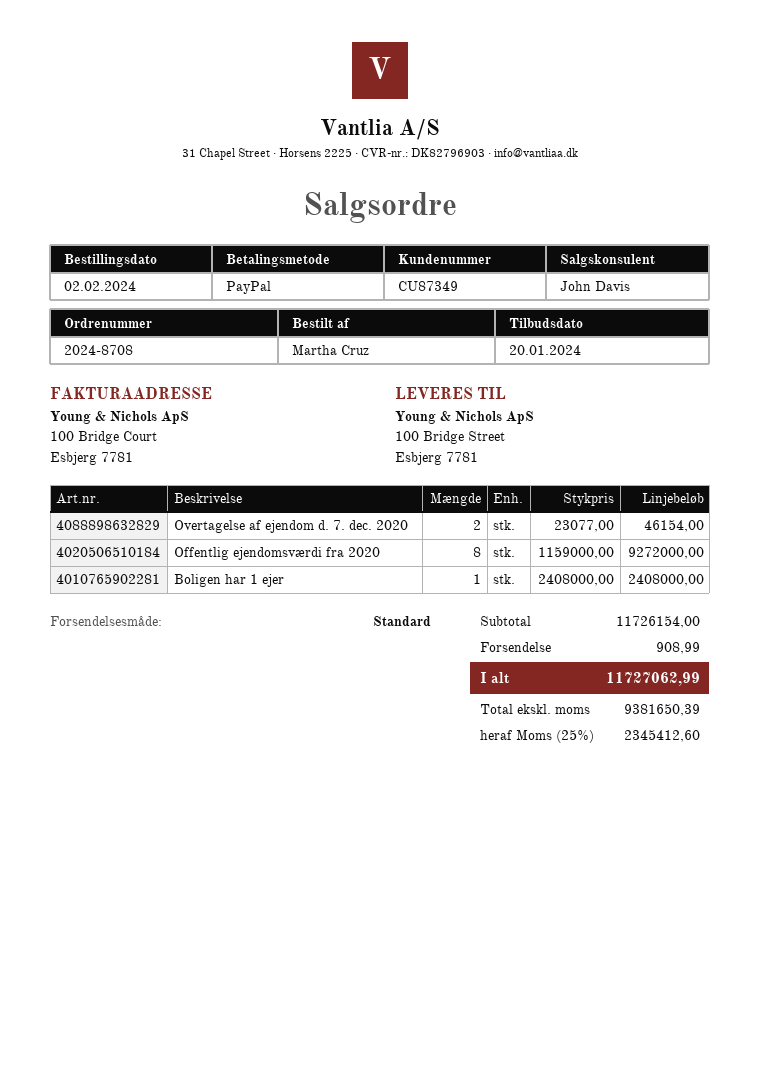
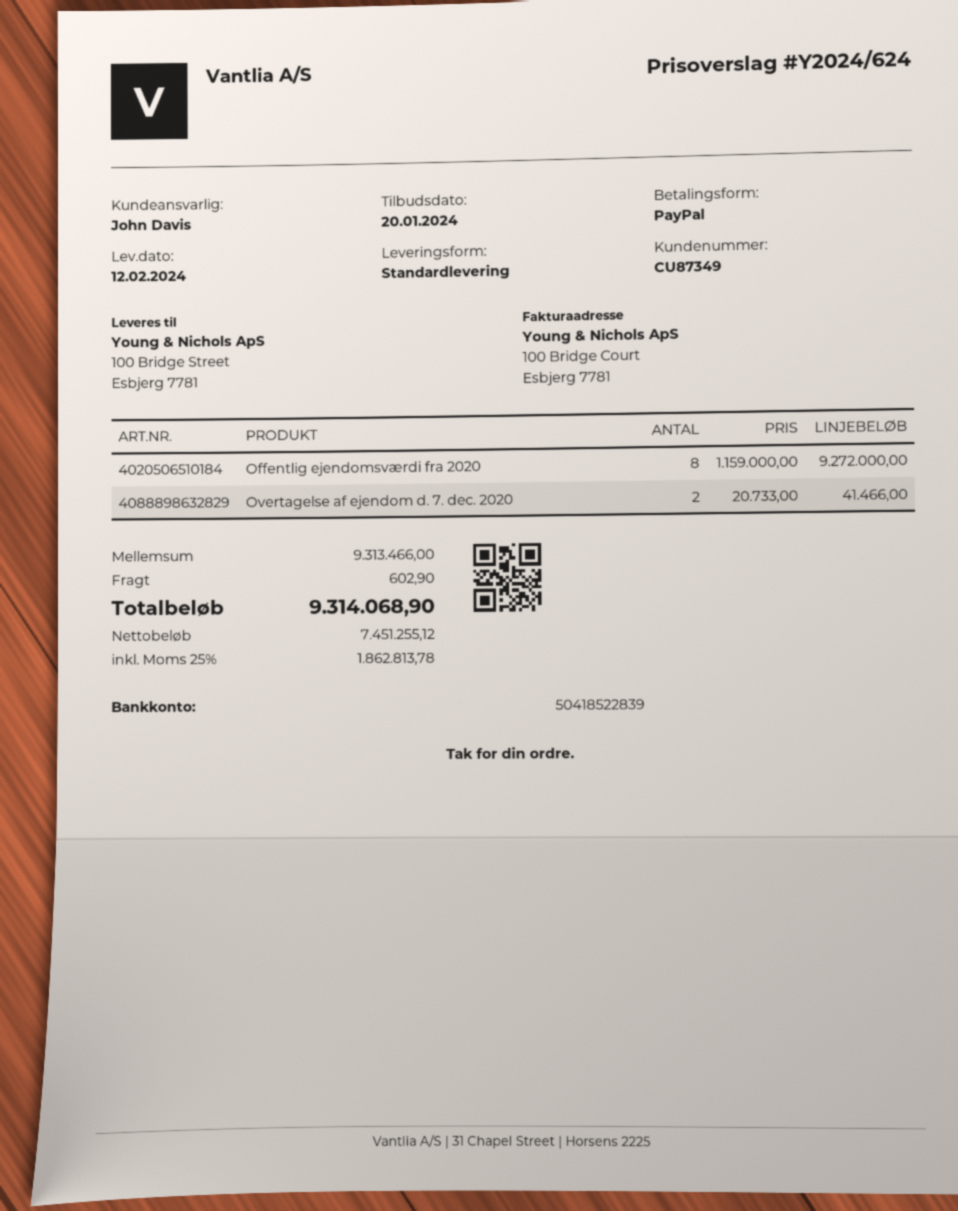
Overtagelse af ejendom d. 7. dec. 2020: 2 x 23077.00 = 46154.00 -> 2 x 20733.00 = 41466.00
Boligen har 1 ejer: 1 x 2408000.00 = 2408000.00 -> none
subtotal: 11726154.00 -> 9313466.00
shipping: 908.99 -> 602.90
net: 9381650.39 -> 7451255.12
tax: 25% = 2345412.60 -> 25% = 1862813.78
total: 11727062.99 -> 9314068.90

